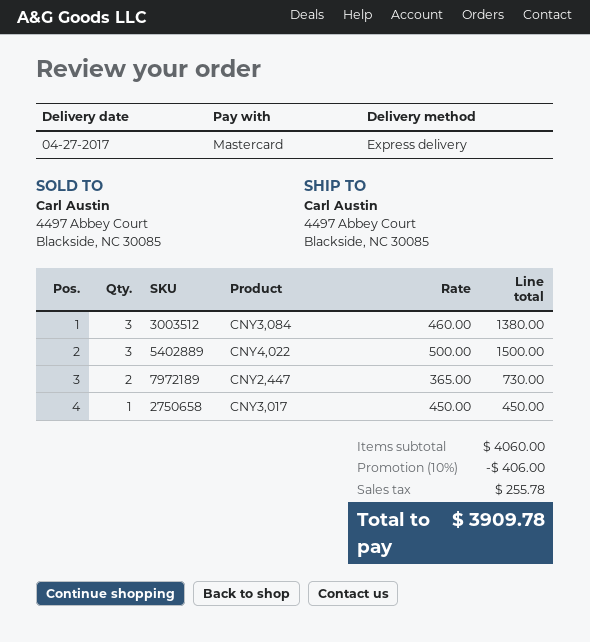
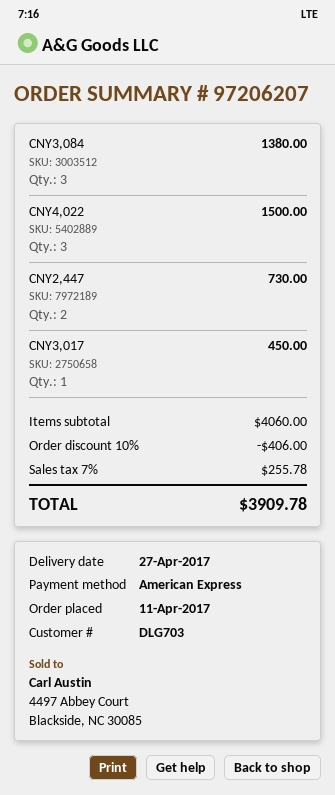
payment method: Mastercard -> American Express

